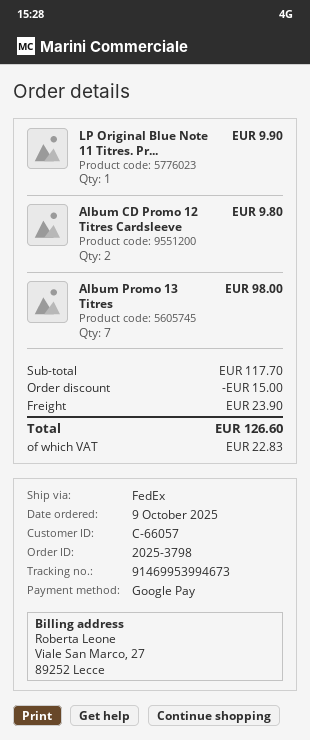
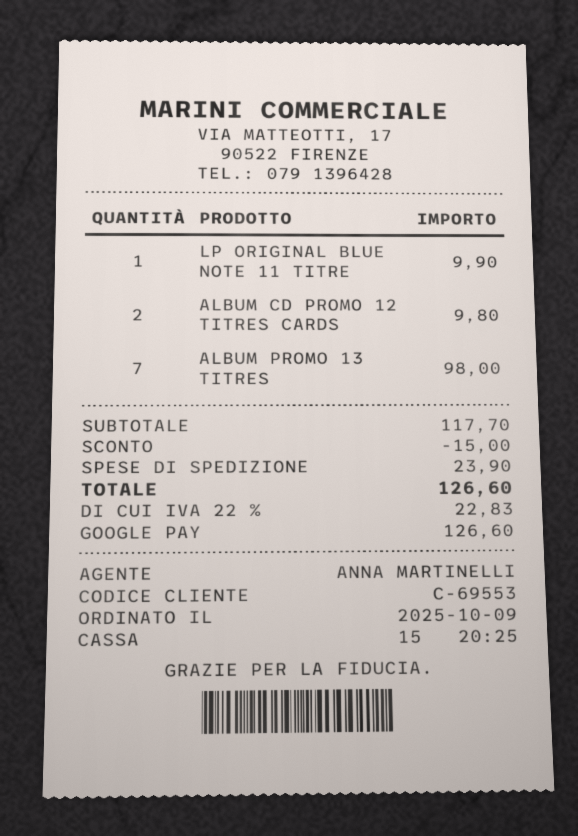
customer number: C-66057 -> C-69553

